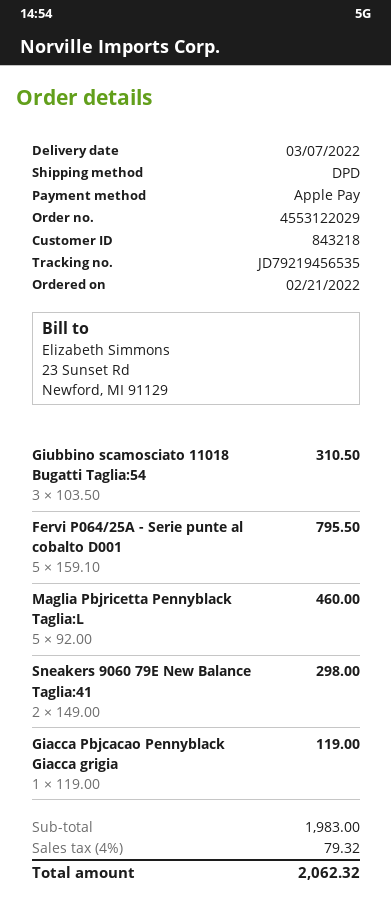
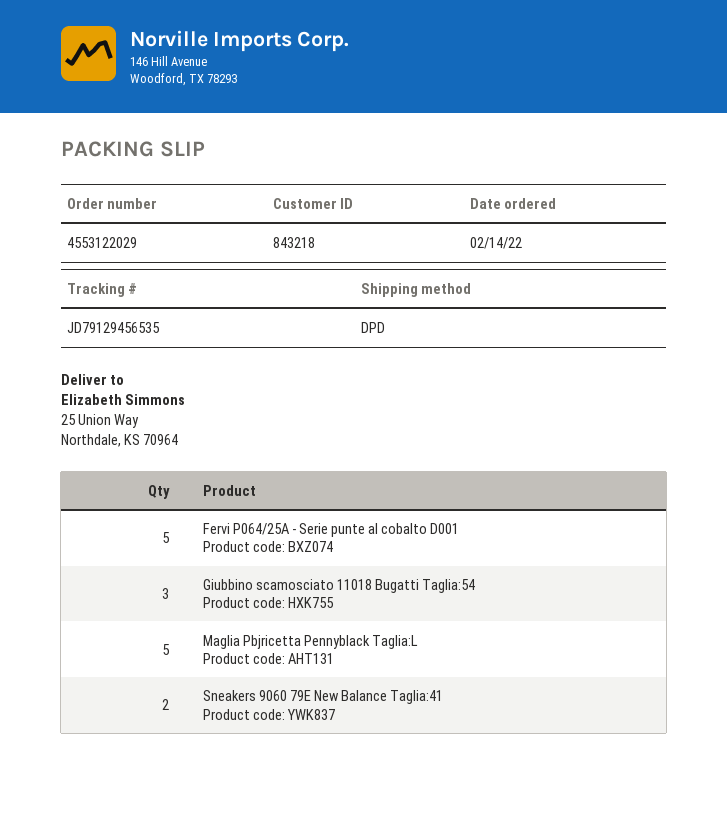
order date: 2022-02-21 -> 2022-02-14
tracking number: JD79219456535 -> JD79129456535
Giacca Pbjcacao Pennyblack Giacca grigia: 1 -> none

